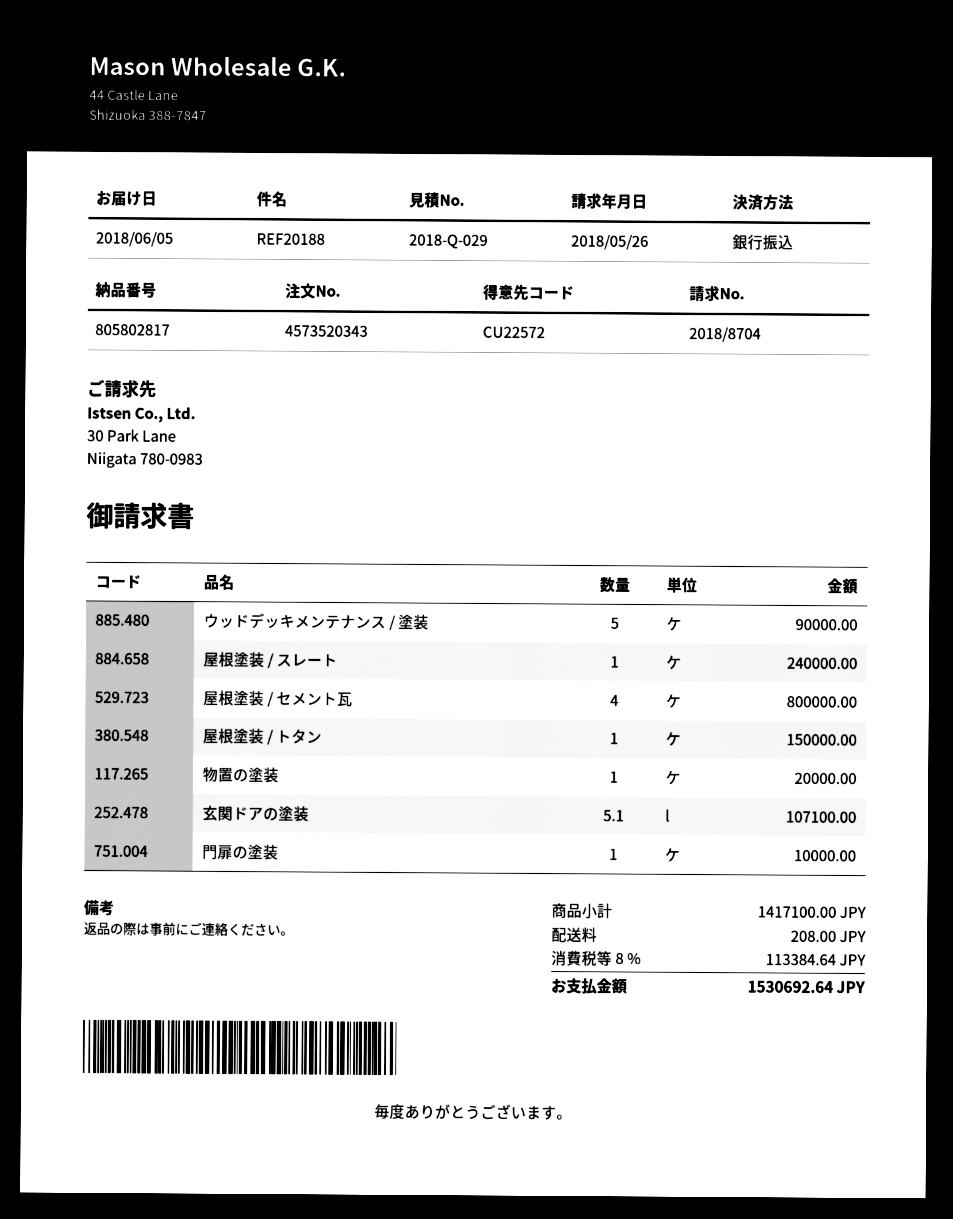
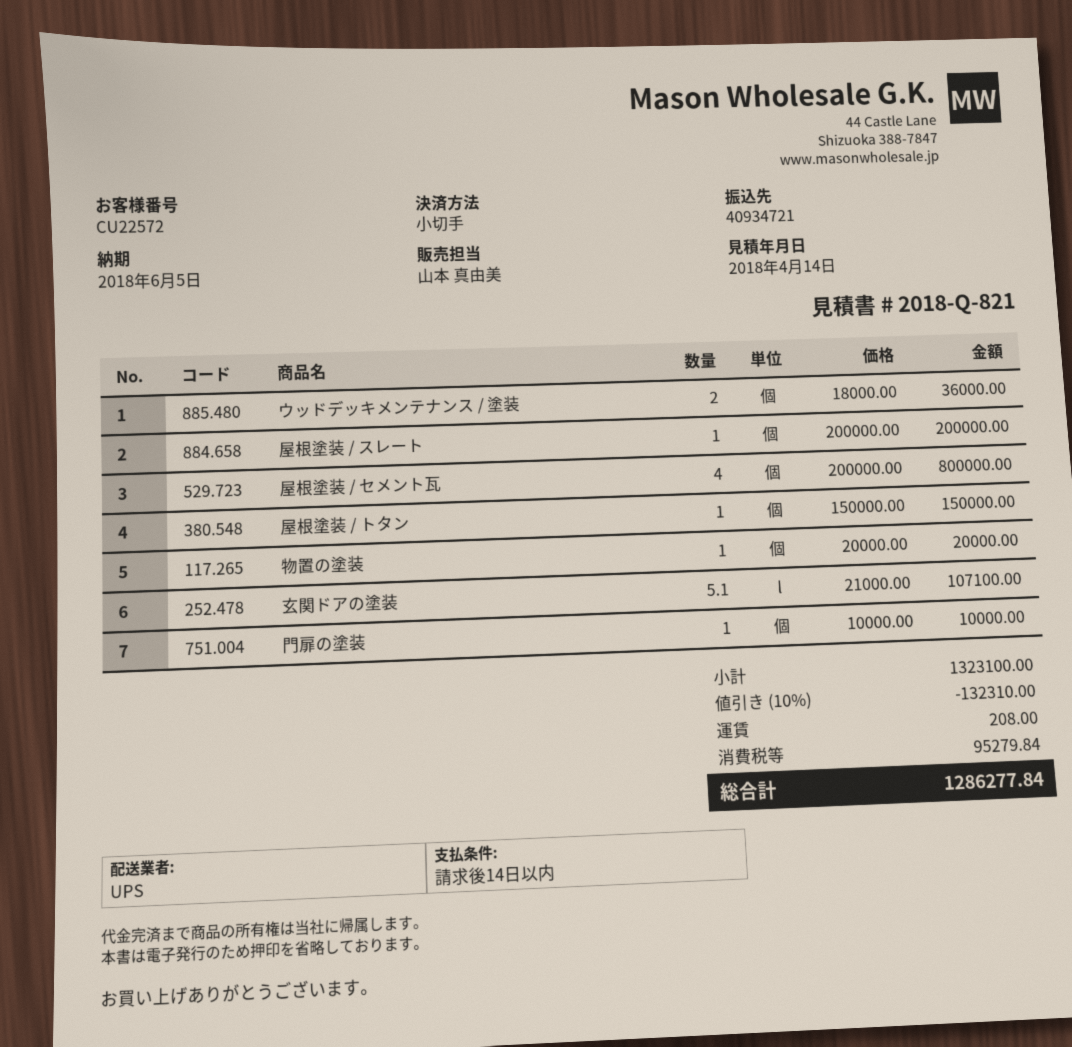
quote number: 2018-Q-029 -> 2018-Q-821
payment method: bank transfer -> cheque
ウッドデッキメンテナンス / 塗装: 5 for 90000.00 -> 2 for 36000.00
屋根塗装 / スレート: 1 for 240000.00 -> 1 for 200000.00
subtotal: 1417100.00 -> 1323100.00
discount: none -> 10% = 132310.00
tax: 113384.64 -> 95279.84
total: 1530692.64 -> 1286277.84

